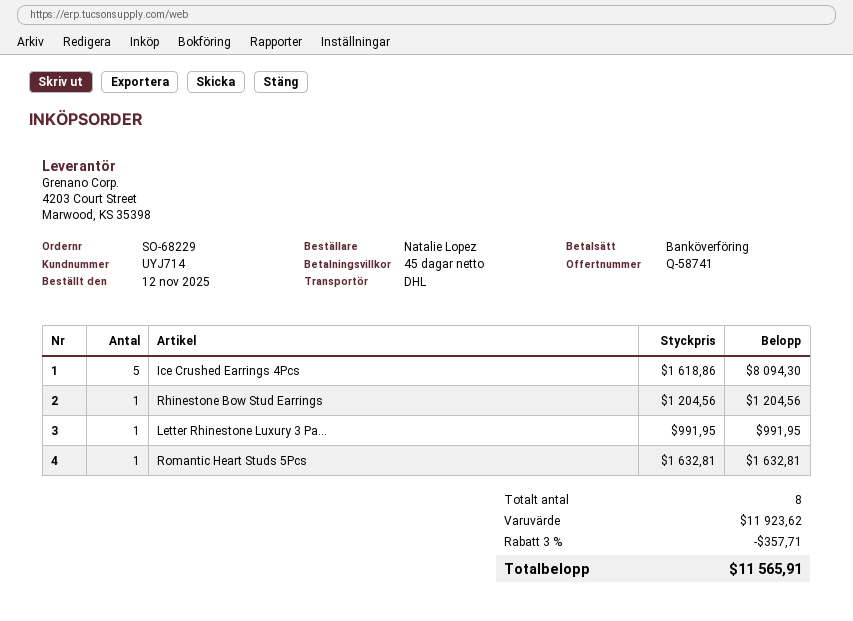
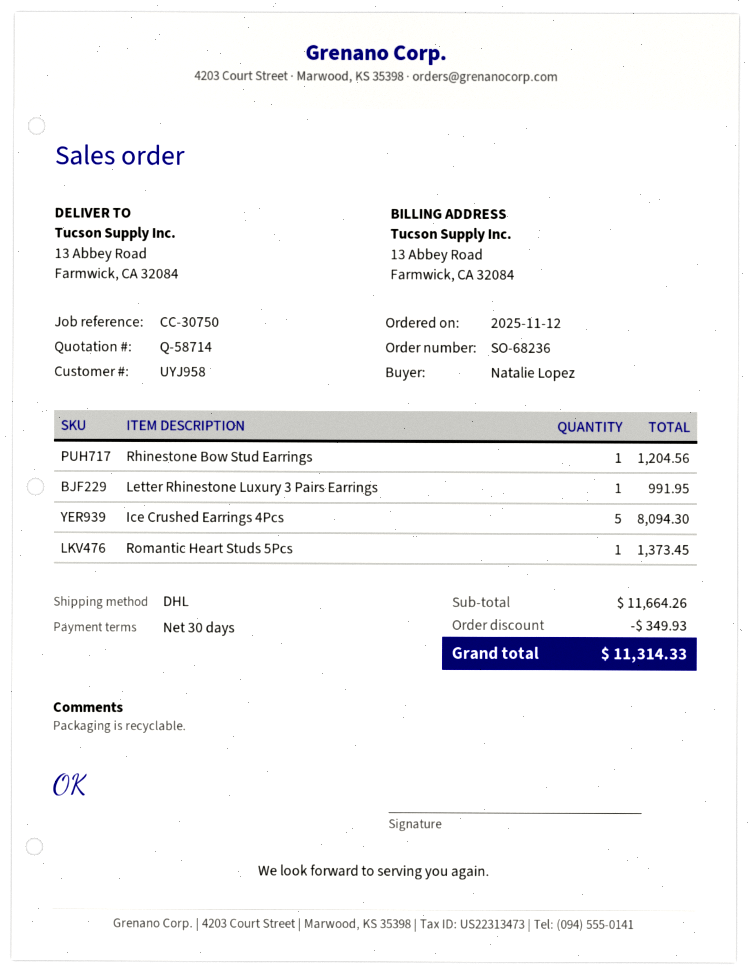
quote number: Q-58741 -> Q-58714
order number: SO-68229 -> SO-68236
payment terms: 45 days -> 30 days
customer number: UYJ714 -> UYJ958
Romantic Heart Studs 5Pcs: 1 for 1632.81 -> 1 for 1373.45
subtotal: 11923.62 -> 11664.26
discount: 357.71 -> 349.93
total: 11565.91 -> 11314.33

